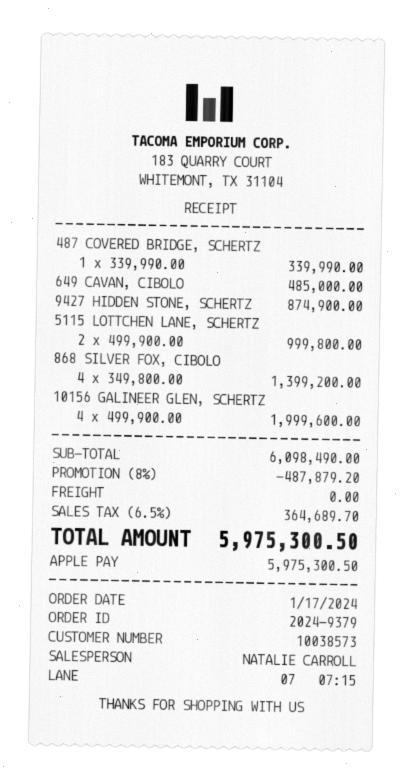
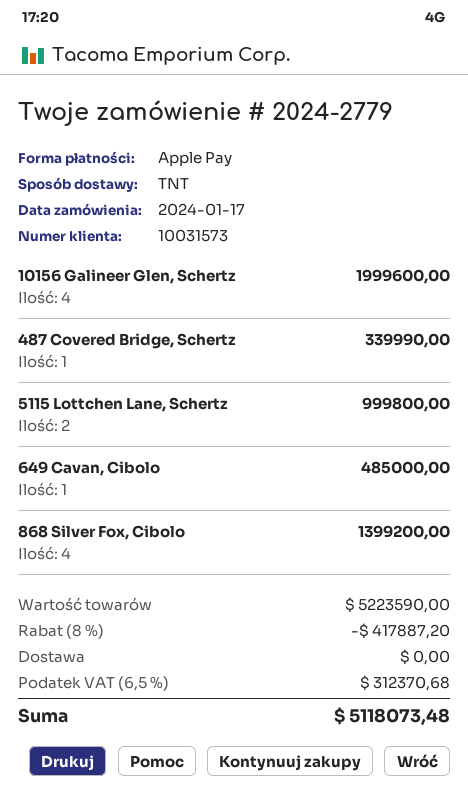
order number: 2024-9379 -> 2024-2779
customer number: 10038573 -> 10031573
9427 HIDDEN STONE, SCHERTZ: 1 for 874900.00 -> none
subtotal: 6098490.00 -> 5223590.00
discount: 8% = 487879.20 -> 8% = 417887.20
tax: 6.5% = 364689.70 -> 6.5% = 312370.68
total: 5975300.50 -> 5118073.48

